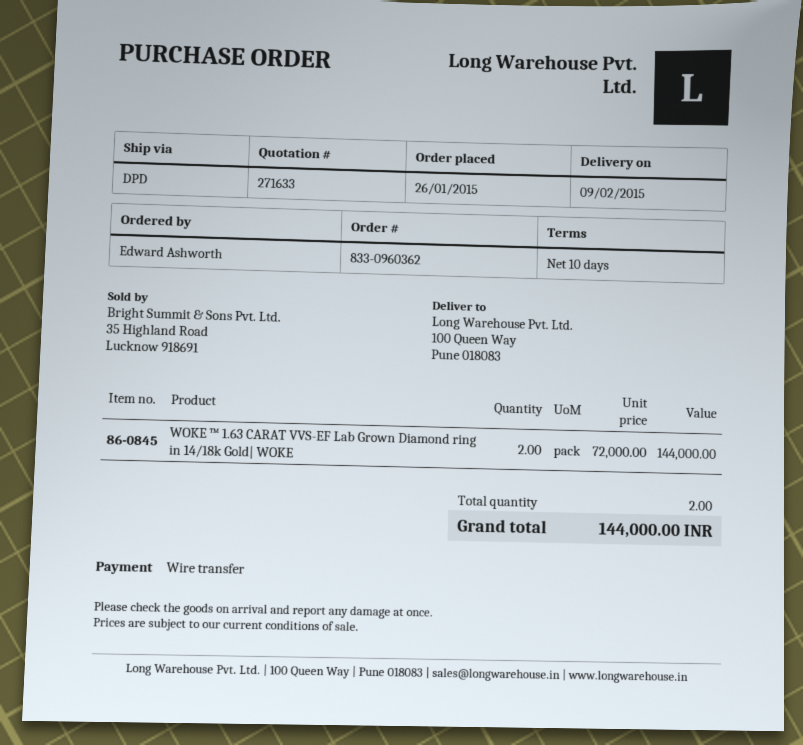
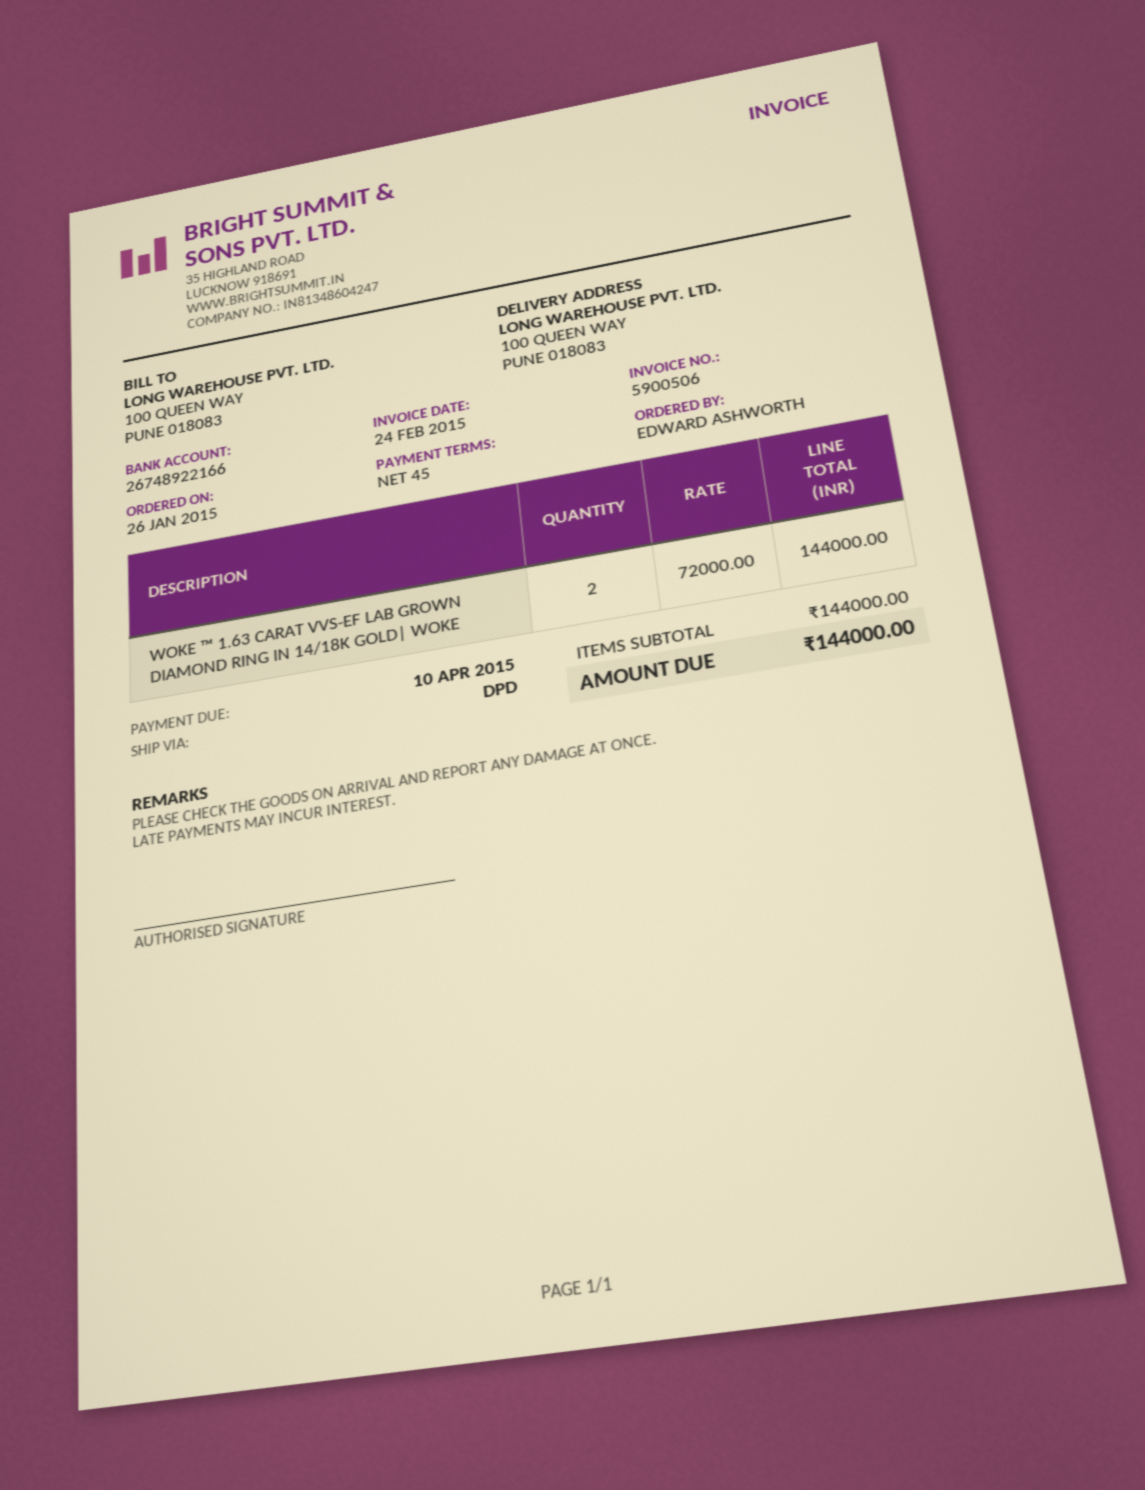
payment terms: 10 days -> 45 days

